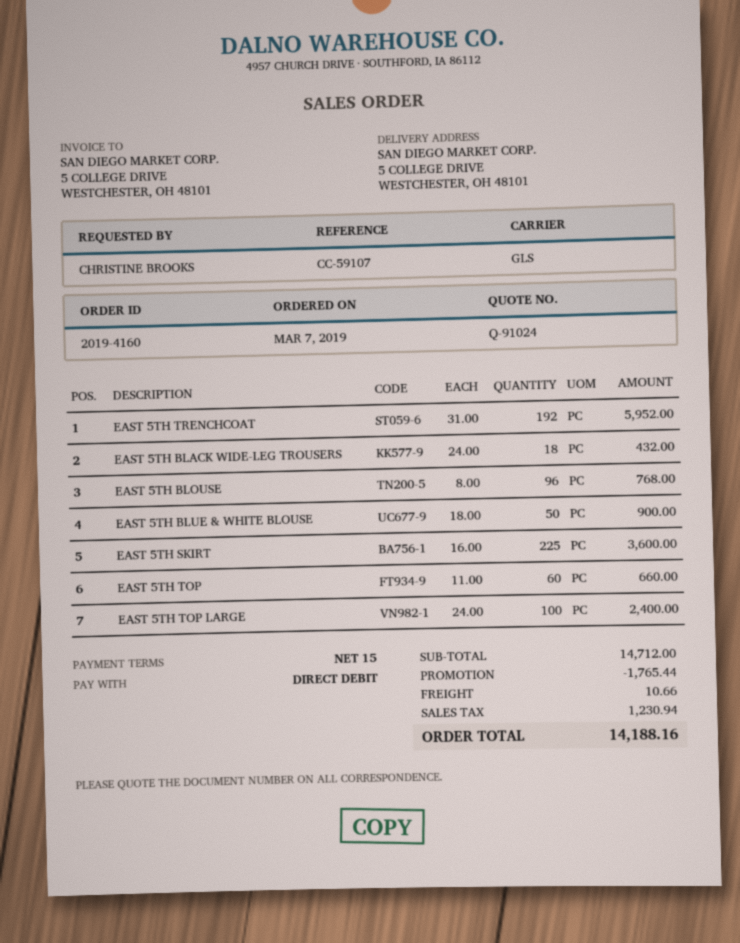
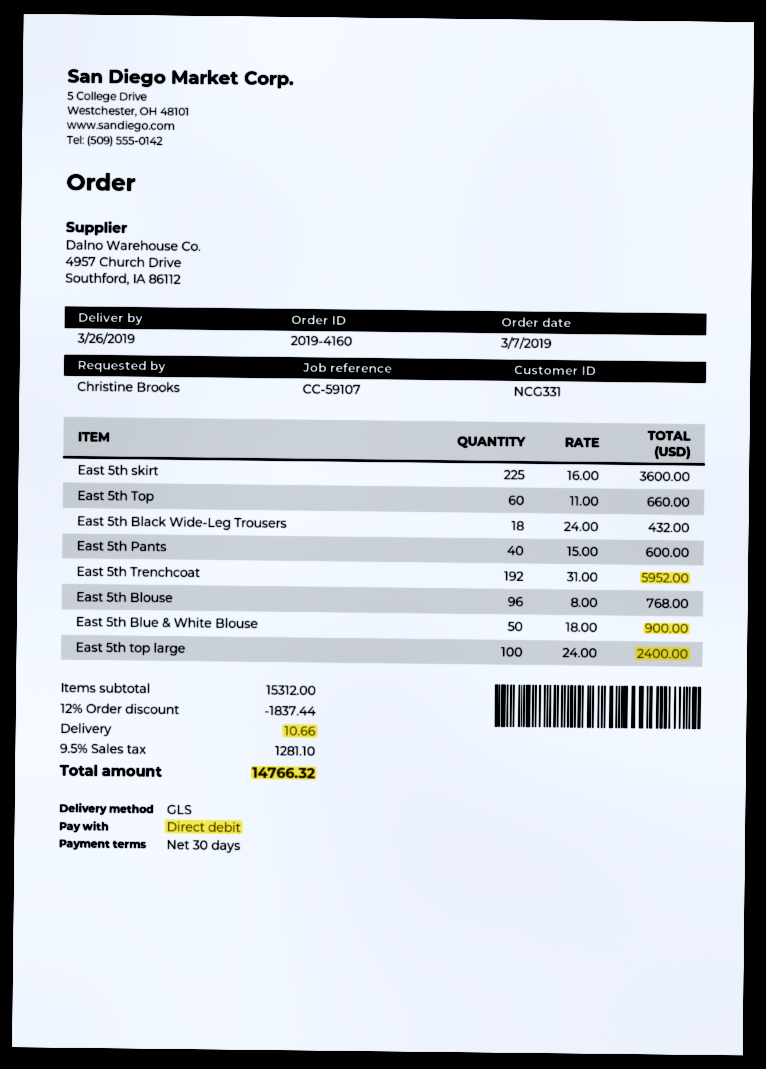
payment terms: 15 days -> 30 days
East 5th Pants: none -> 40 x 15.00 = 600.00
subtotal: 14712.00 -> 15312.00
discount: 1765.44 -> 1837.44
tax: 1230.94 -> 1281.10
total: 14188.16 -> 14766.32

